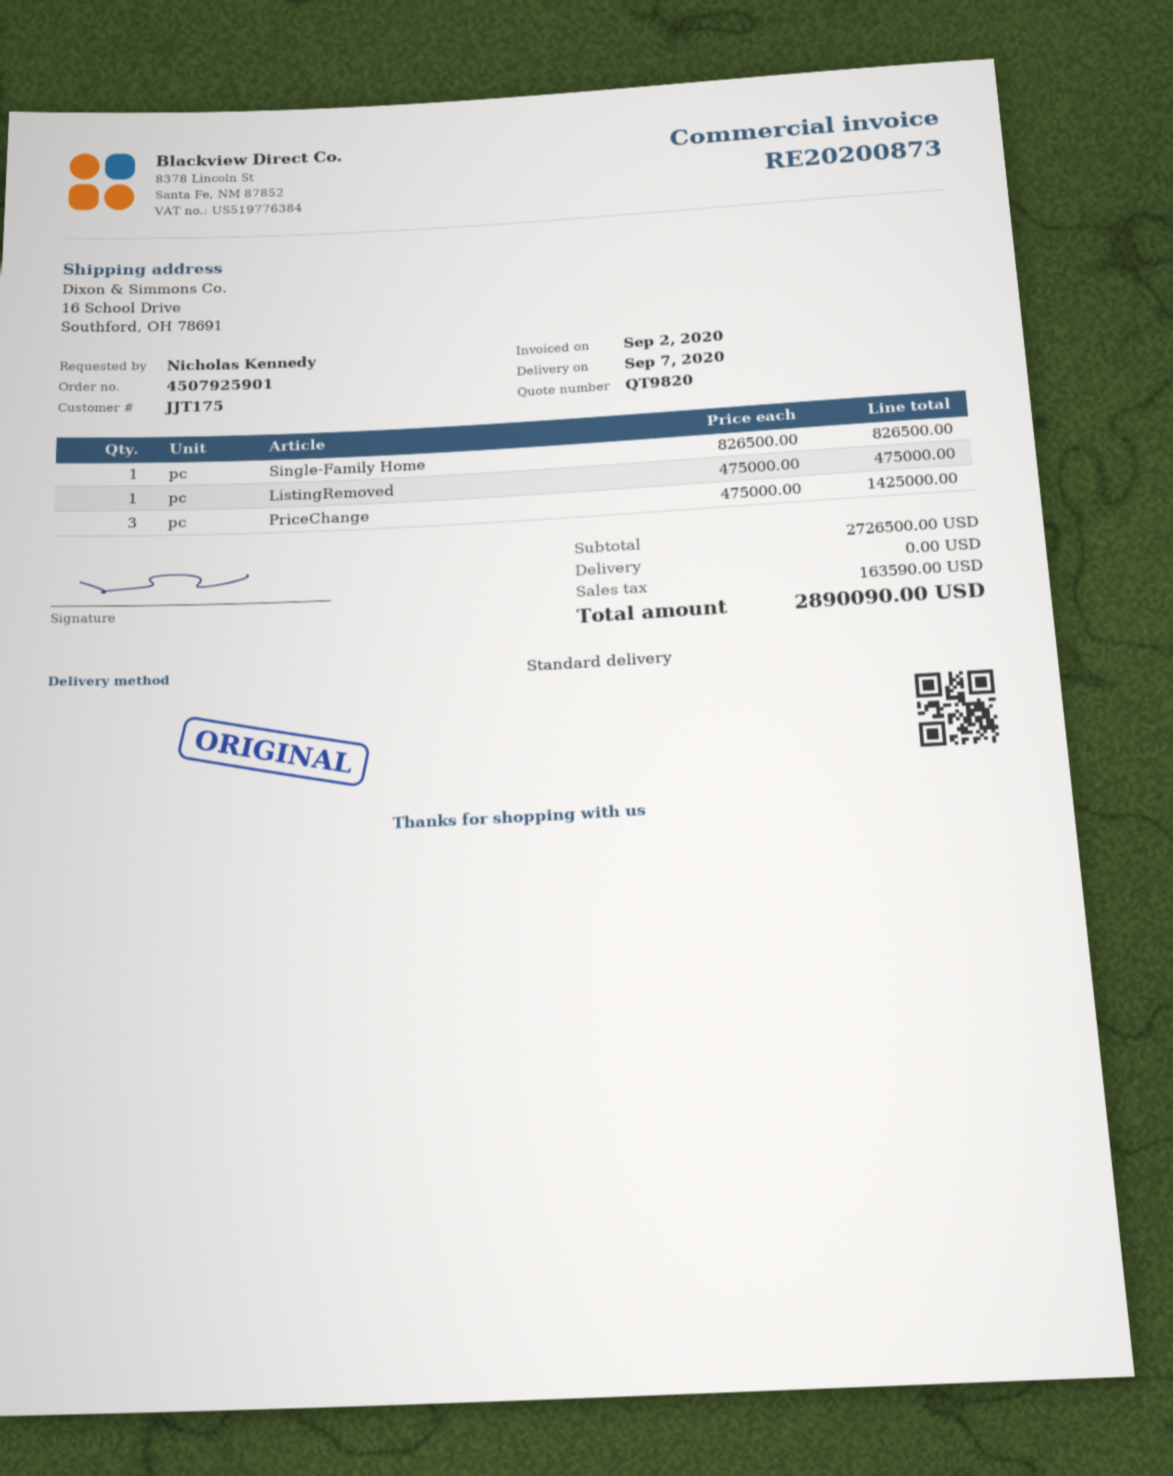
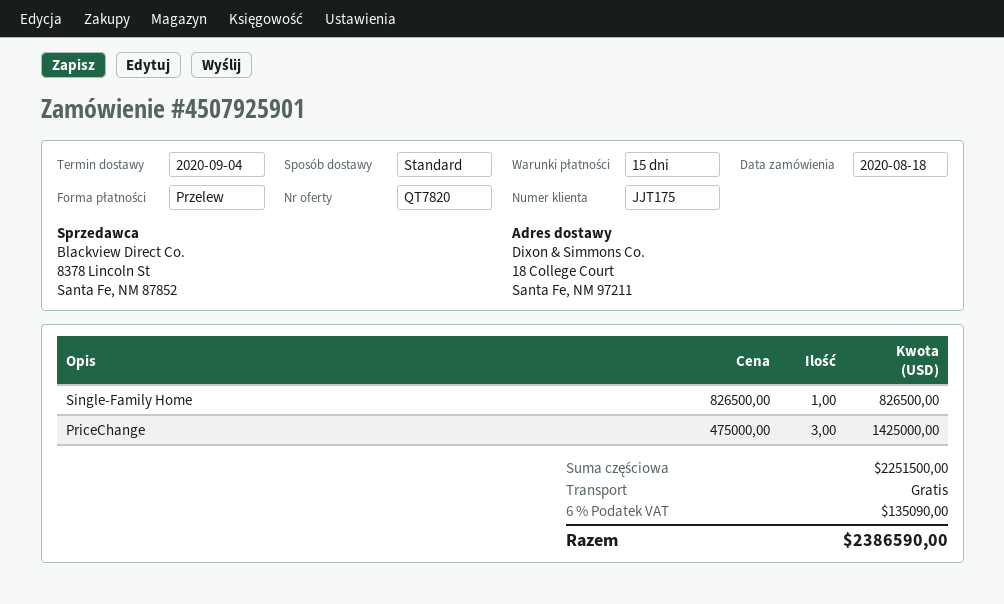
quote number: QT9820 -> QT7820
delivery date: 2020-09-07 -> 2020-09-04
ship to: 16 School Drive, Southford, OH 78691 -> 18 College Court, Santa Fe, NM 97211
ListingRemoved: 1 x 475000.00 = 475000.00 -> none
subtotal: 2726500.00 -> 2251500.00
tax: 163590.00 -> 135090.00
total: 2890090.00 -> 2386590.00

